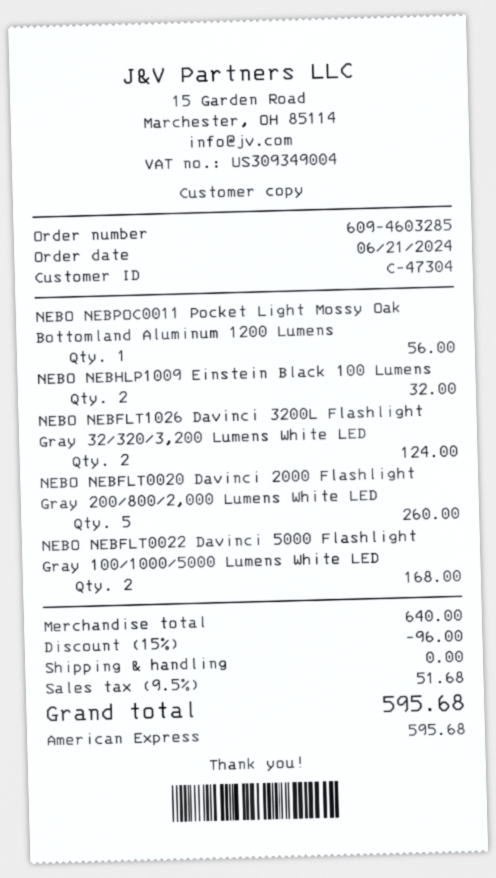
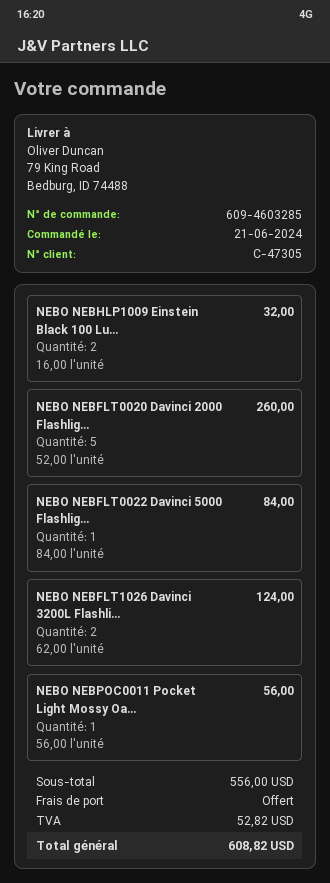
customer number: C-47304 -> C-47305
NEBO NEBFLT0022 Davinci 5000 Flashlight Gray 100/1000/5000 Lumens White LED: 2 for 168.00 -> 1 for 84.00
subtotal: 640.00 -> 556.00
discount: 15% = 96.00 -> none
tax: 51.68 -> 52.82
total: 595.68 -> 608.82

